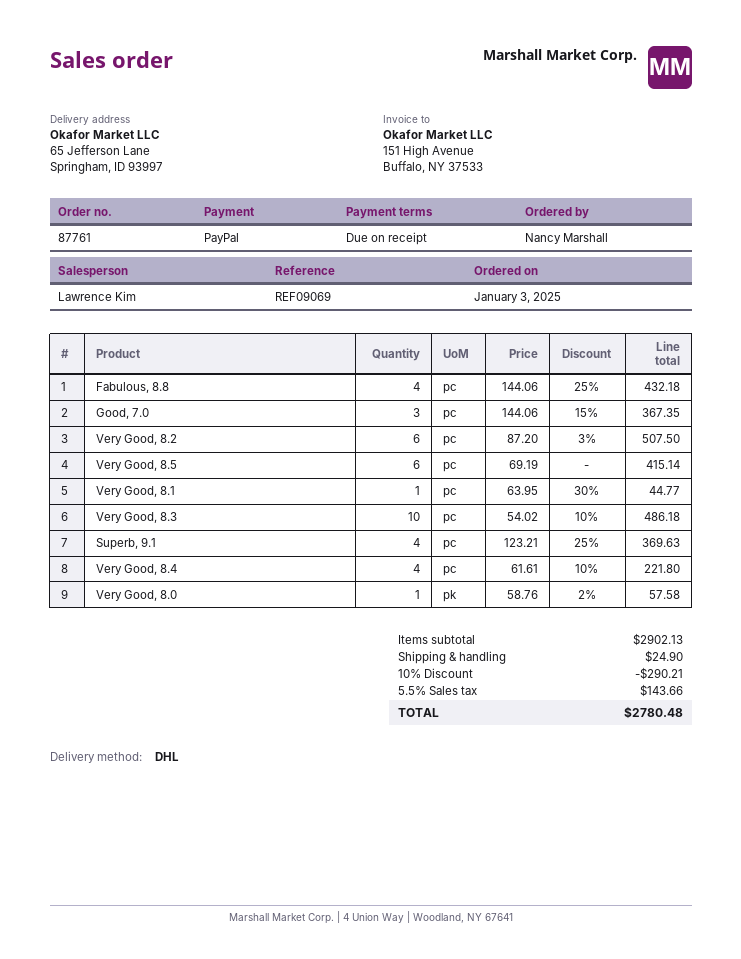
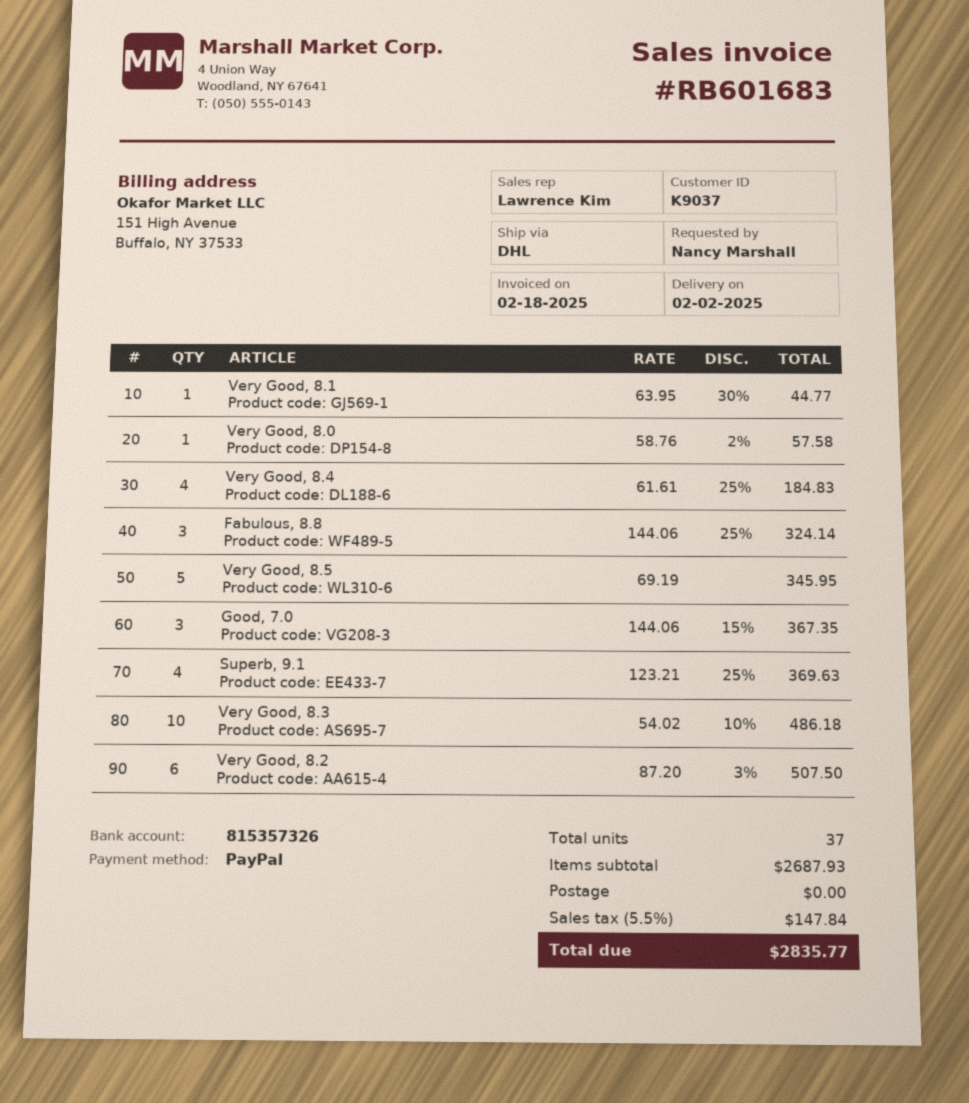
Fabulous, 8.8: 4 x 144.06 - 25% = 432.18 -> 3 x 144.06 - 25% = 324.14
Very Good, 8.5: 6 x 69.19 = 415.14 -> 5 x 69.19 = 345.95
Very Good, 8.4: 4 x 61.61 - 10% = 221.80 -> 4 x 61.61 - 25% = 184.83
subtotal: 2902.13 -> 2687.93
discount: 10% = 290.21 -> none
shipping: 24.90 -> 0.00
tax: 5.5% = 143.66 -> 5.5% = 147.84
total: 2780.48 -> 2835.77

